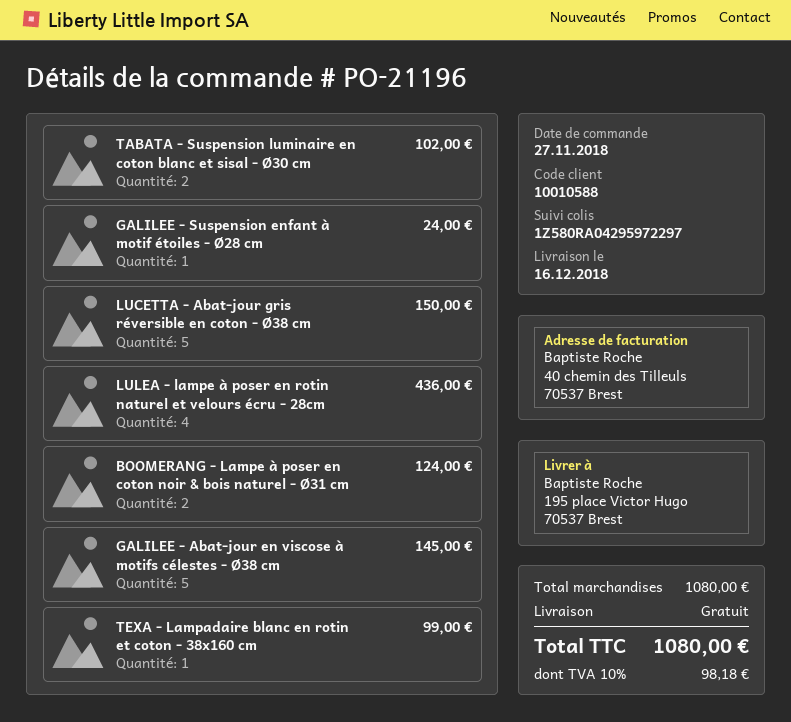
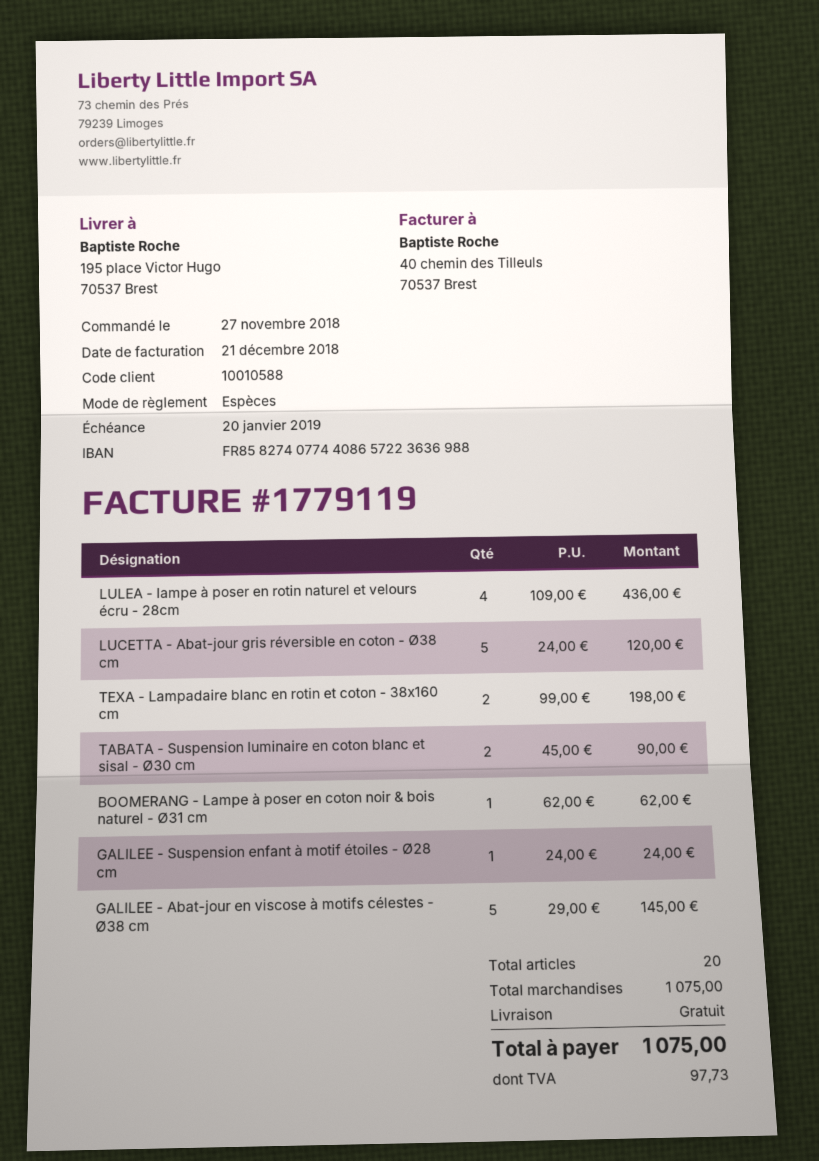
TABATA - Suspension luminaire en coton blanc et sisal - Ø30 cm: 2 for 102.00 -> 2 for 90.00
LUCETTA - Abat-jour gris réversible en coton - Ø38 cm: 5 for 150.00 -> 5 for 120.00
BOOMERANG - Lampe à poser en coton noir & bois naturel - Ø31 cm: 2 for 124.00 -> 1 for 62.00
TEXA - Lampadaire blanc en rotin et coton - 38x160 cm: 1 for 99.00 -> 2 for 198.00
subtotal: 1080.00 -> 1075.00
tax: 98.18 -> 97.73
total: 1080.00 -> 1075.00

